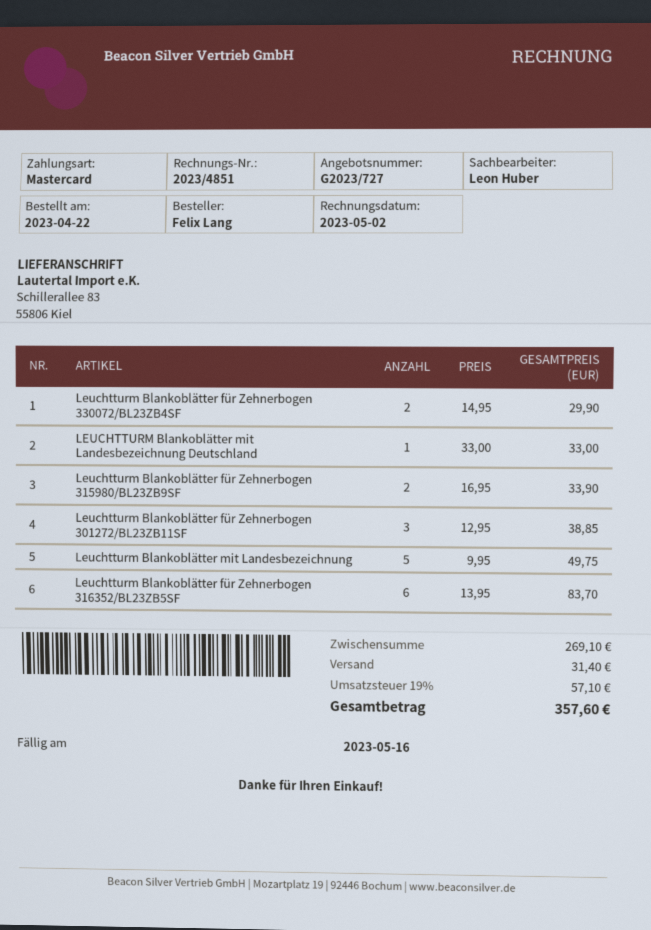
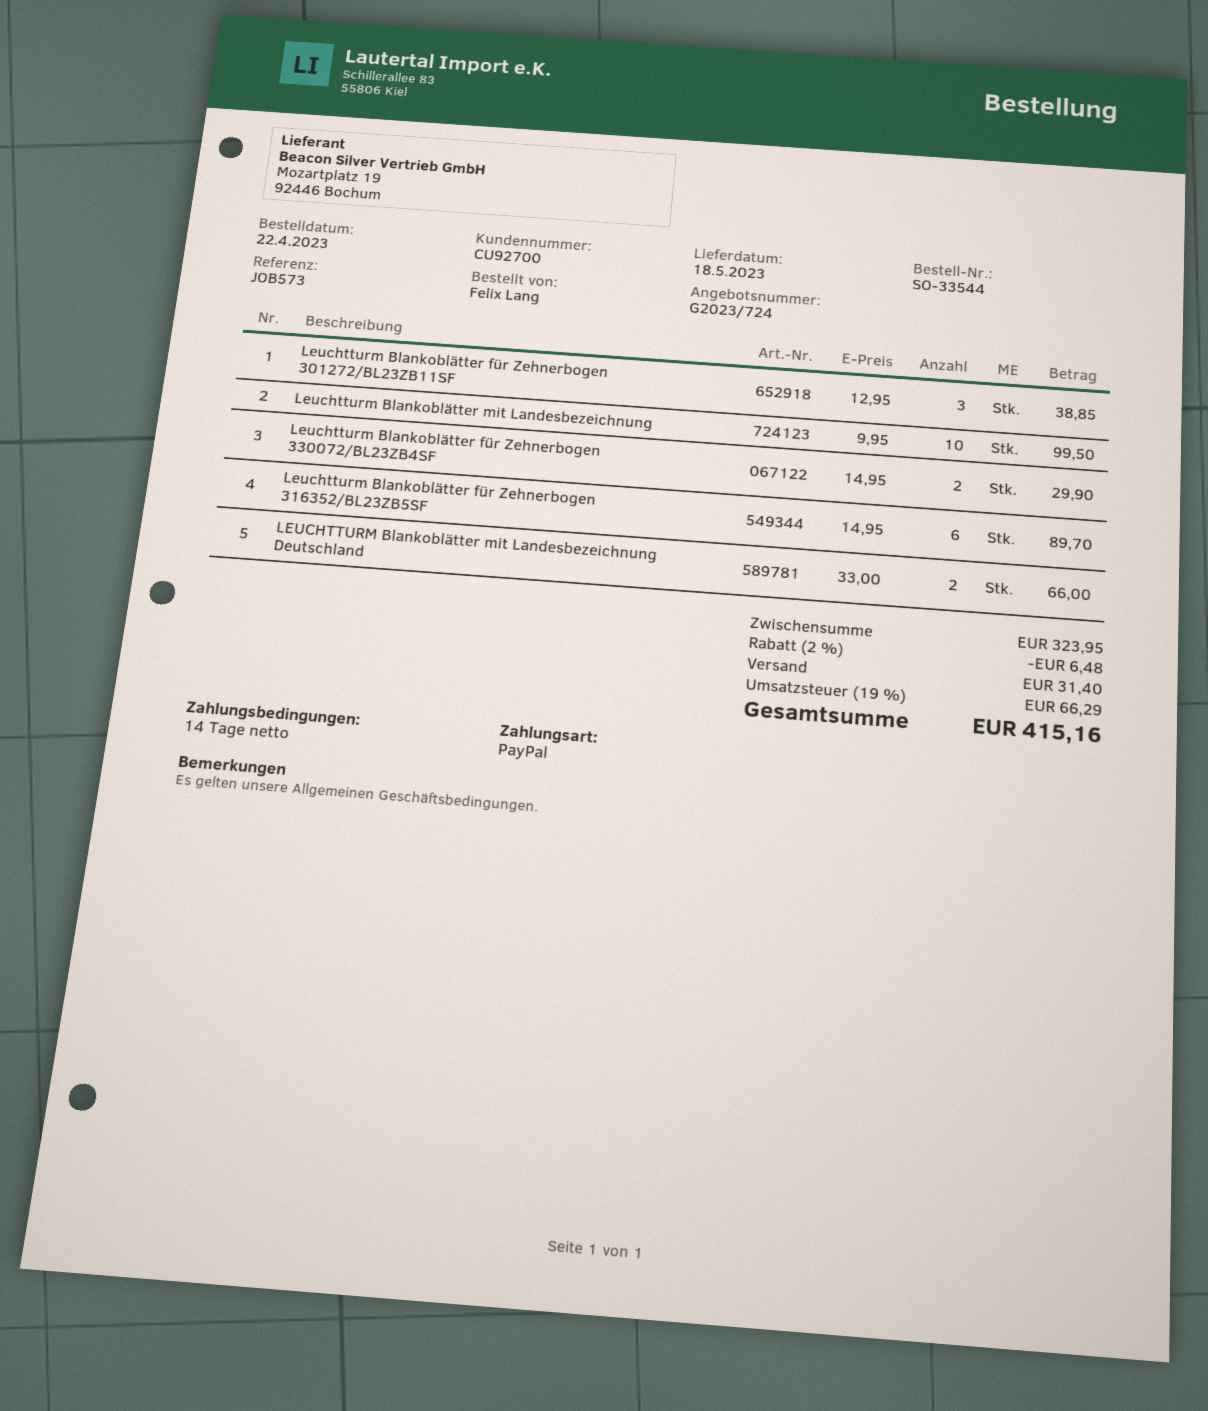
quote number: G2023/727 -> G2023/724
payment method: Mastercard -> PayPal
LEUCHTTURM Blankoblätter mit Landesbezeichnung Deutschland: 1 x 33.00 = 33.00 -> 2 x 33.00 = 66.00
Leuchtturm Blankoblätter für Zehnerbogen 315980/BL23ZB9SF: 2 x 16.95 = 33.90 -> none
Leuchtturm Blankoblätter mit Landesbezeichnung: 5 x 9.95 = 49.75 -> 10 x 9.95 = 99.50
Leuchtturm Blankoblätter für Zehnerbogen 316352/BL23ZB5SF: 6 x 13.95 = 83.70 -> 6 x 14.95 = 89.70
subtotal: 269.10 -> 323.95
discount: none -> 2% = 6.48
tax: 19% = 57.10 -> 19% = 66.29
total: 357.60 -> 415.16

